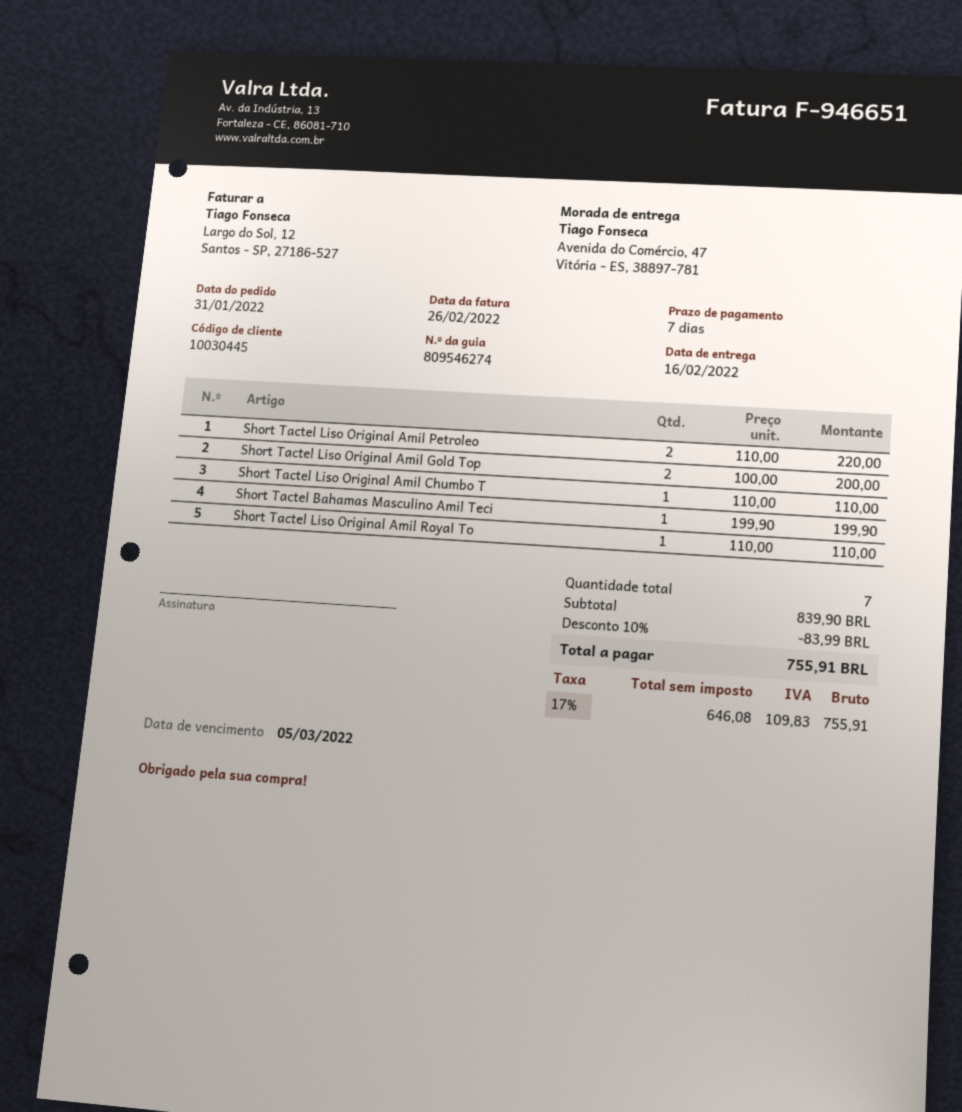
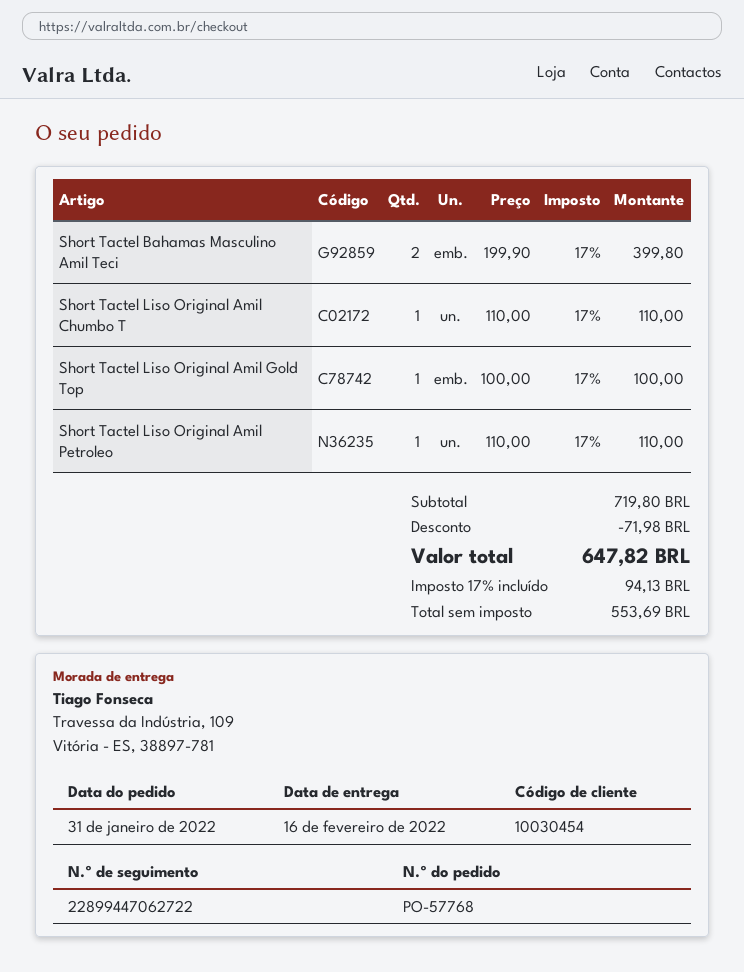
customer number: 10030445 -> 10030454
ship to: Avenida do Comércio, 47, Vitória - ES, 38897-781 -> Travessa da Indústria, 109, Vitória - ES, 38897-781
Short Tactel Liso Original Amil Petroleo: 2 x 110.00 = 220.00 -> 1 x 110.00 = 110.00
Short Tactel Liso Original Amil Gold Top: 2 x 100.00 = 200.00 -> 1 x 100.00 = 100.00
Short Tactel Bahamas Masculino Amil Teci: 1 x 199.90 = 199.90 -> 2 x 199.90 = 399.80
Short Tactel Liso Original Amil Royal To: 1 x 110.00 = 110.00 -> none
subtotal: 839.90 -> 719.80
discount: 83.99 -> 71.98
net: 646.08 -> 553.69
tax: 17% = 109.83 -> 17% = 94.13
total: 755.91 -> 647.82

